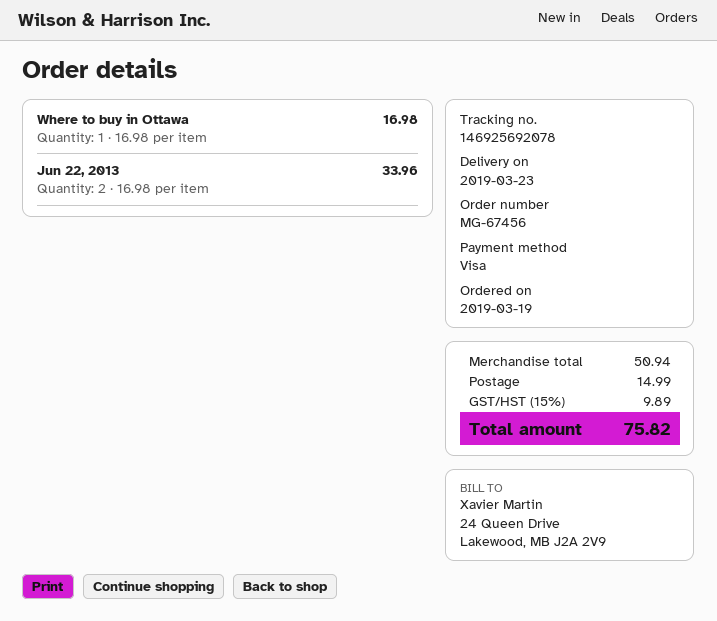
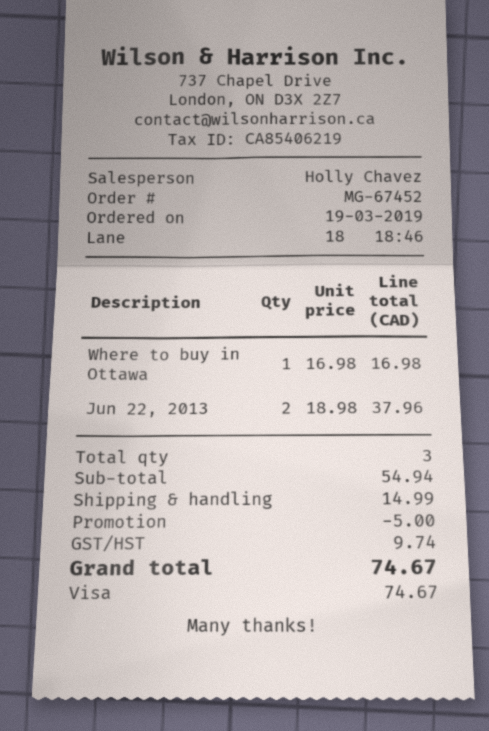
order number: MG-67456 -> MG-67452
Jun 22, 2013: 2 x 16.98 = 33.96 -> 2 x 18.98 = 37.96
subtotal: 50.94 -> 54.94
discount: none -> 5.00
tax: 9.89 -> 9.74
total: 75.82 -> 74.67

